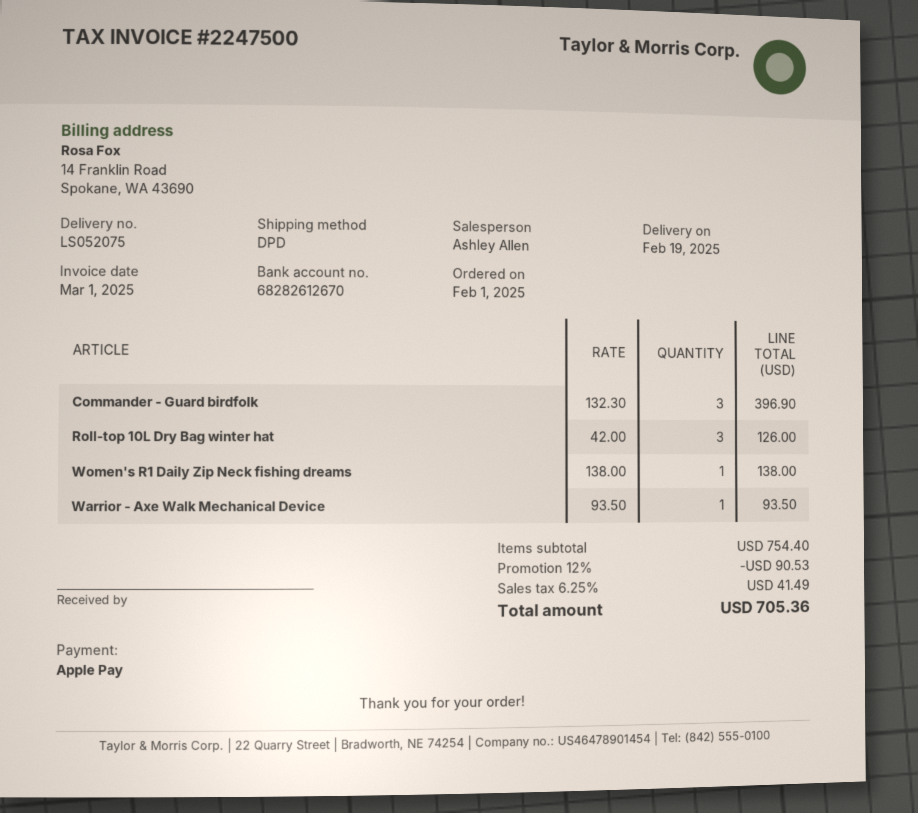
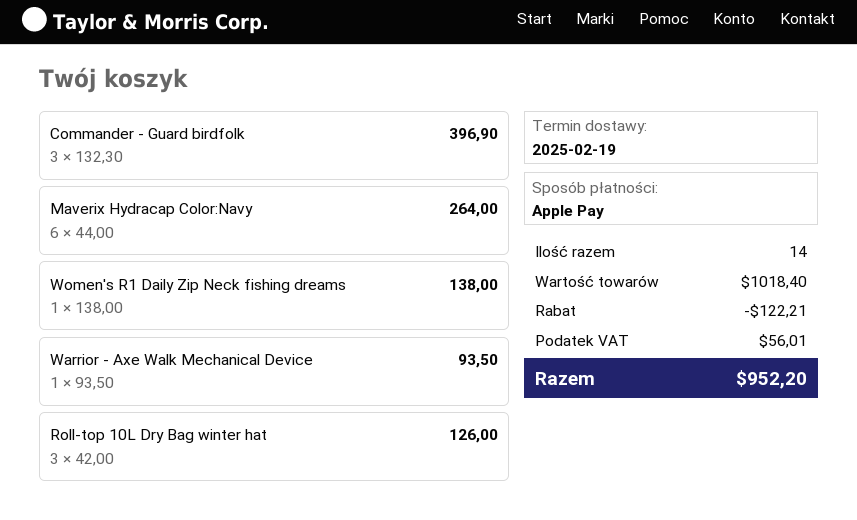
Maverix Hydracap Color:Navy: none -> 6 x 44.00 = 264.00
subtotal: 754.40 -> 1018.40
discount: 90.53 -> 122.21
tax: 41.49 -> 56.01
total: 705.36 -> 952.20

